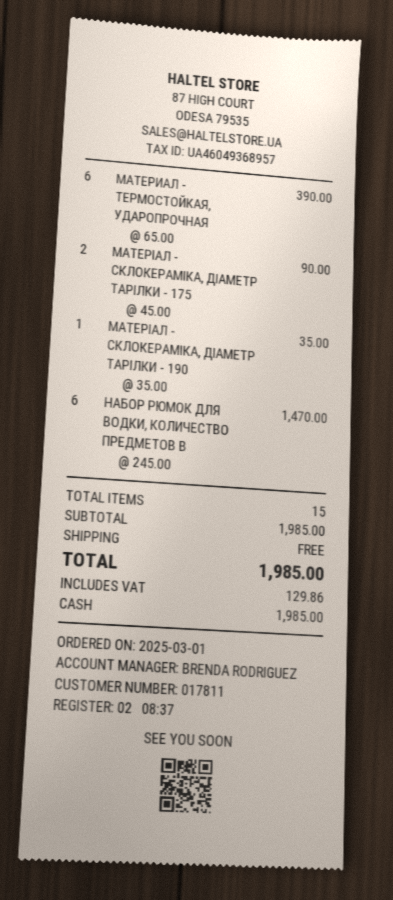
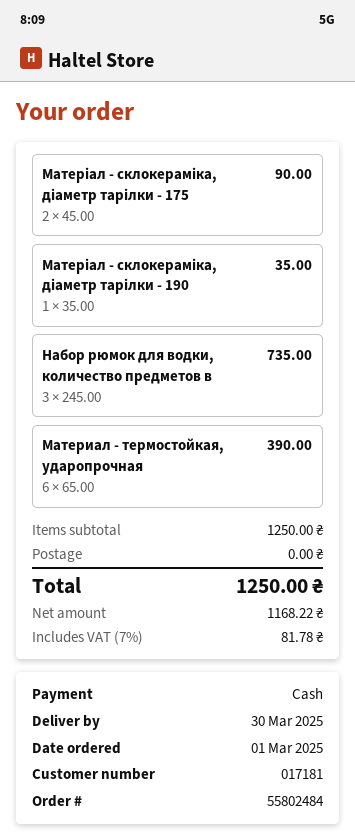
customer number: 017811 -> 017181
НАБОР РЮМОК ДЛЯ ВОДКИ, КОЛИЧЕСТВО ПРЕДМЕТОВ В: 6 x 245.00 = 1470.00 -> 3 x 245.00 = 735.00
subtotal: 1985.00 -> 1250.00
tax: 129.86 -> 81.78
total: 1985.00 -> 1250.00

